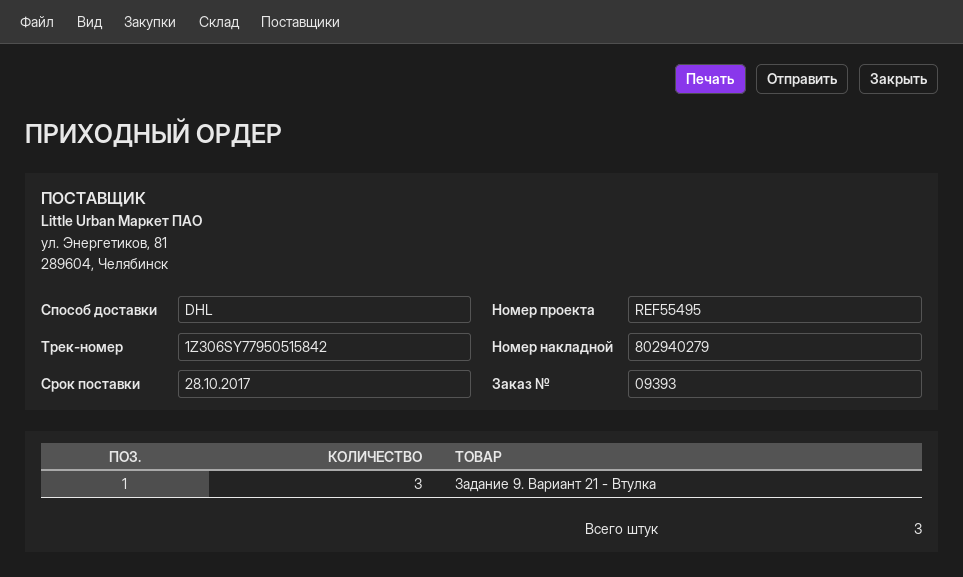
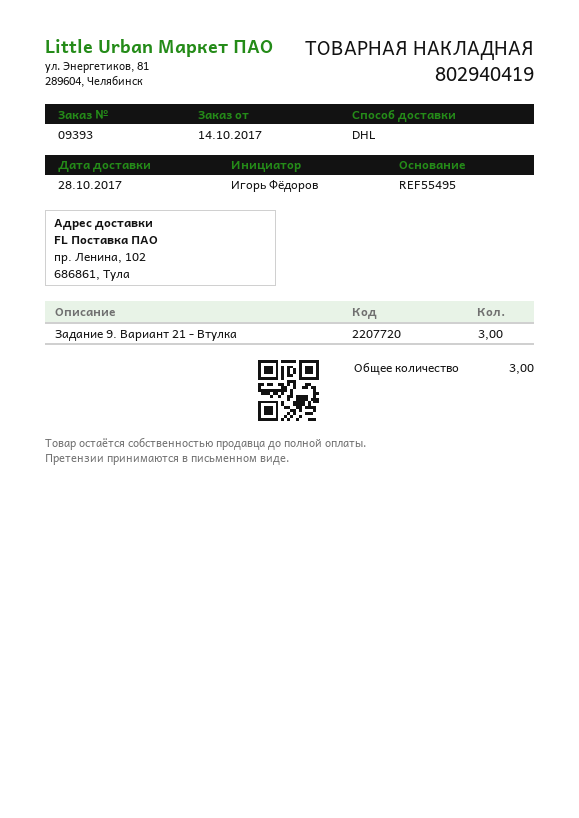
delivery note number: 802940279 -> 802940419

